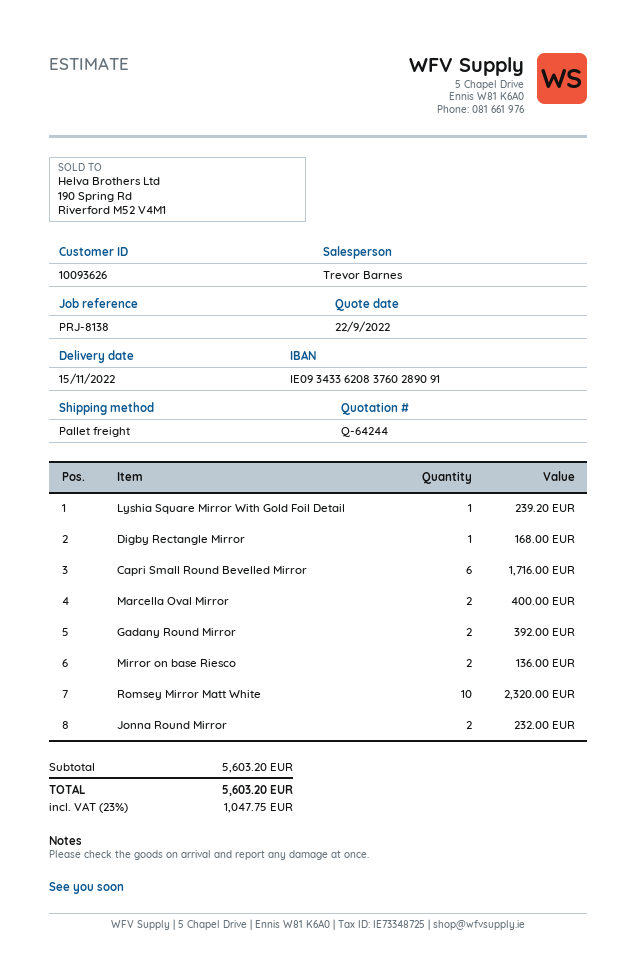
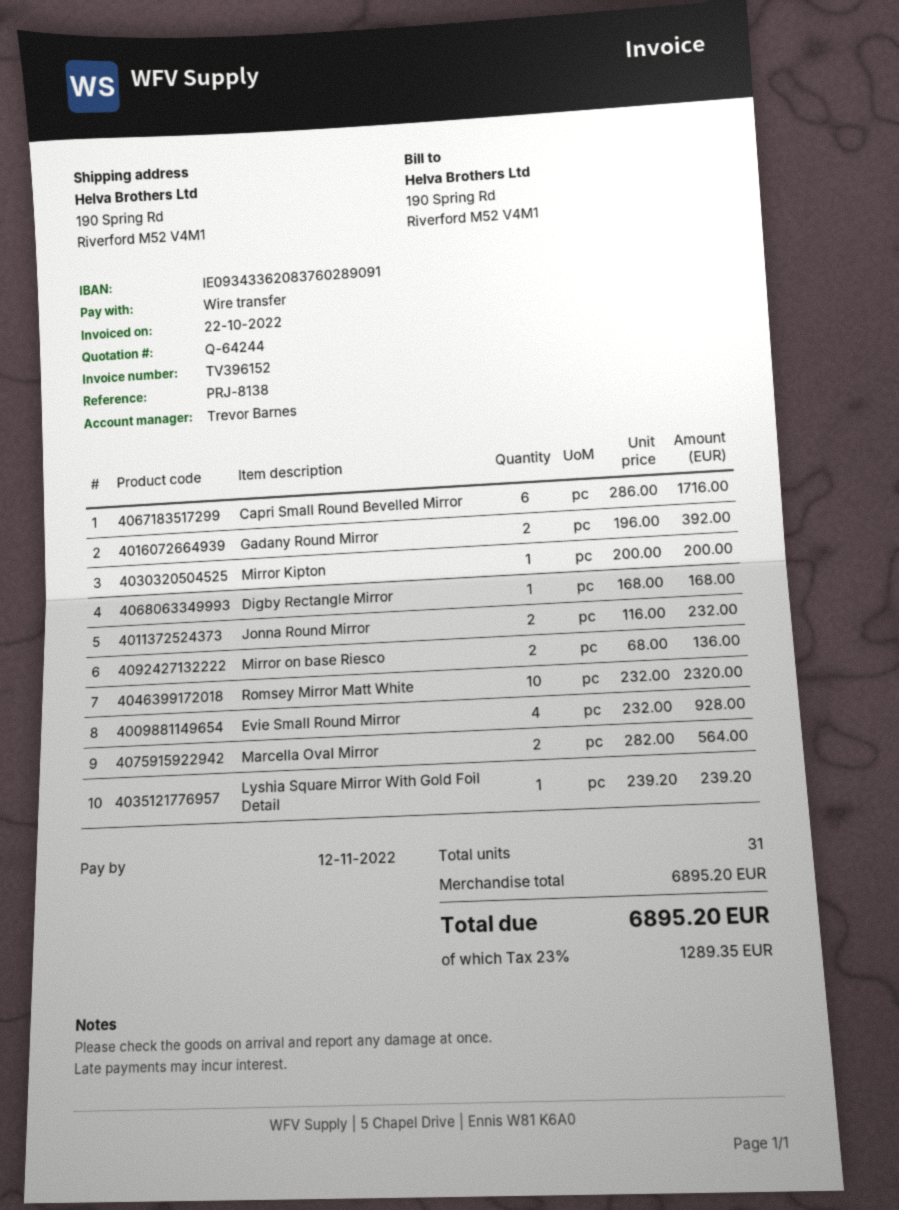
Marcella Oval Mirror: 2 for 400.00 -> 2 for 564.00
Mirror Kipton: none -> 1 for 200.00
Evie Small Round Mirror: none -> 4 for 928.00
subtotal: 5603.20 -> 6895.20
tax: 23% = 1047.75 -> 23% = 1289.35
total: 5603.20 -> 6895.20

